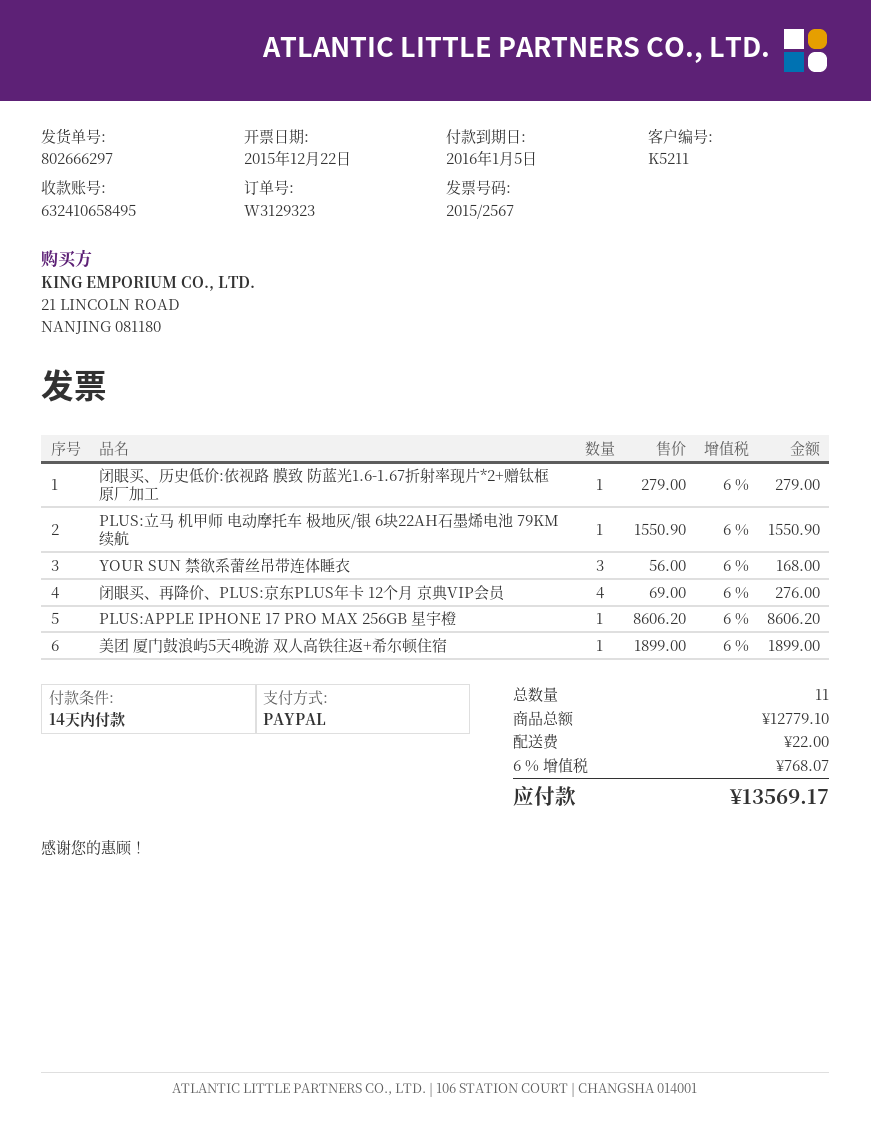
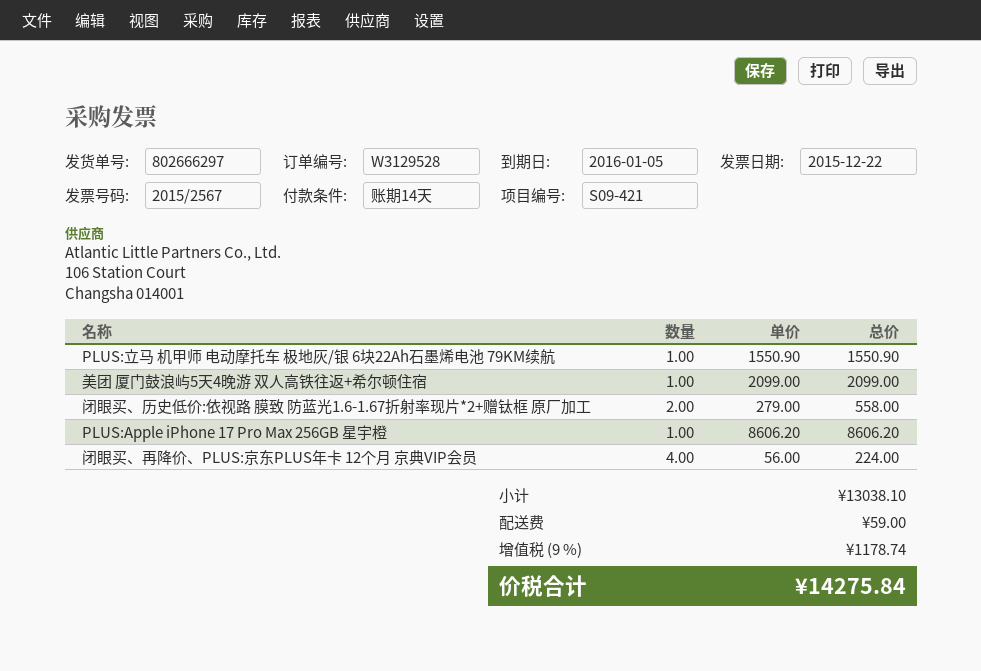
order number: W3129323 -> W3129528
闭眼买、历史低价:依视路 膜致 防蓝光1.6-1.67折射率现片*2+赠钛框 原厂加工: 1 x 279.00 = 279.00 -> 2 x 279.00 = 558.00
YOUR SUN 禁欲系蕾丝吊带连体睡衣: 3 x 56.00 = 168.00 -> none
闭眼买、再降价、PLUS:京东PLUS年卡 12个月 京典VIP会员: 4 x 69.00 = 276.00 -> 4 x 56.00 = 224.00
美团 厦门鼓浪屿5天4晚游 双人高铁往返+希尔顿住宿: 1 x 1899.00 = 1899.00 -> 1 x 2099.00 = 2099.00
subtotal: 12779.10 -> 13038.10
shipping: 22.00 -> 59.00
tax: 6% = 768.07 -> 9% = 1178.74
total: 13569.17 -> 14275.84

